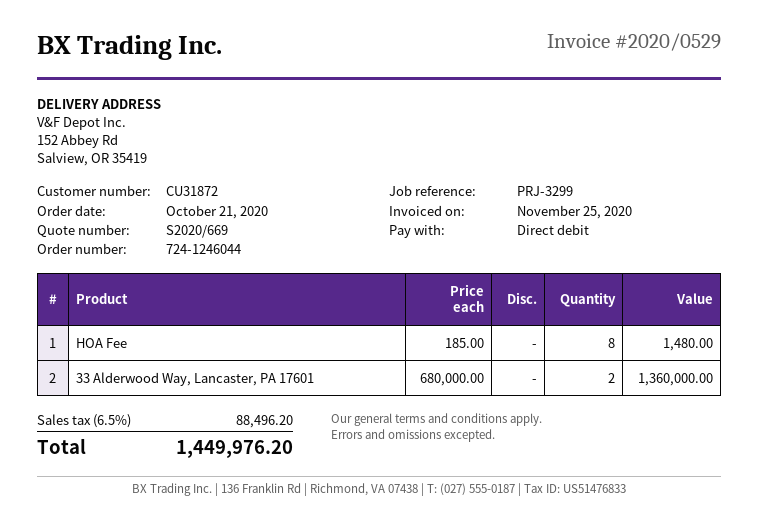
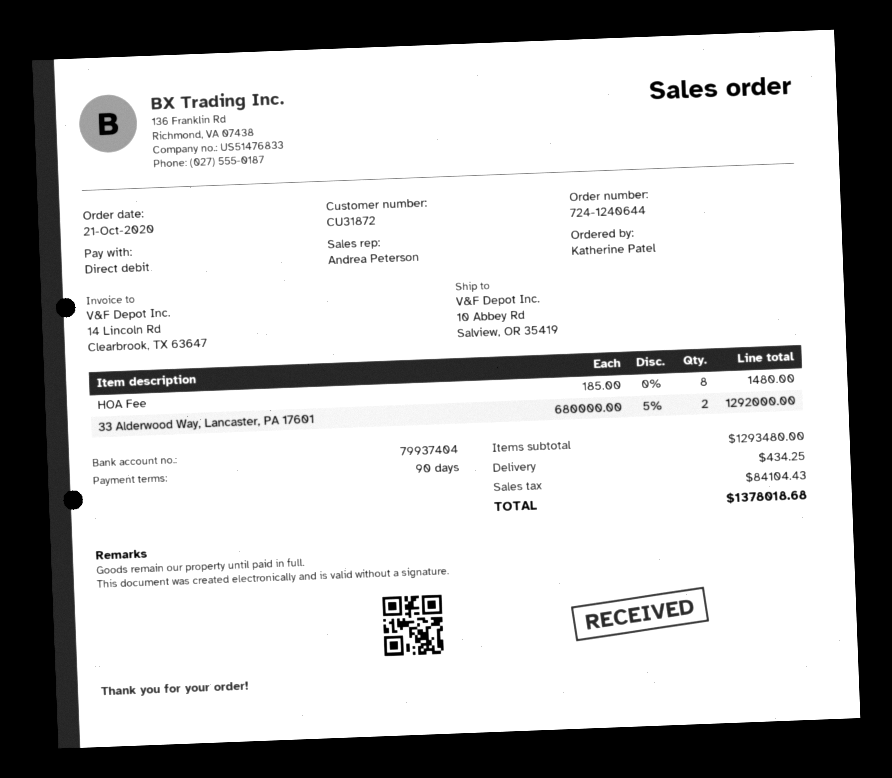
order number: 724-1246044 -> 724-1240644
ship to: 152 Abbey Rd, Salview, OR 35419 -> 10 Abbey Rd, Salview, OR 35419
33 Alderwood Way, Lancaster, PA 17601: 2 x 680000.00 = 1360000.00 -> 2 x 680000.00 - 5% = 1292000.00
shipping: none -> 434.25
tax: 88496.20 -> 84104.43
total: 1449976.20 -> 1378018.68

